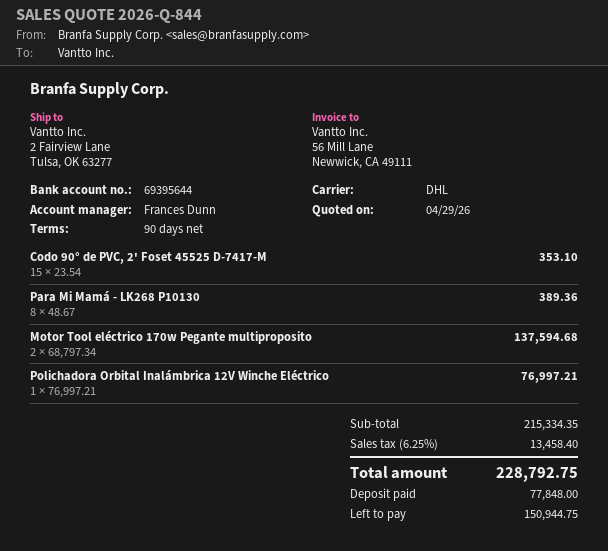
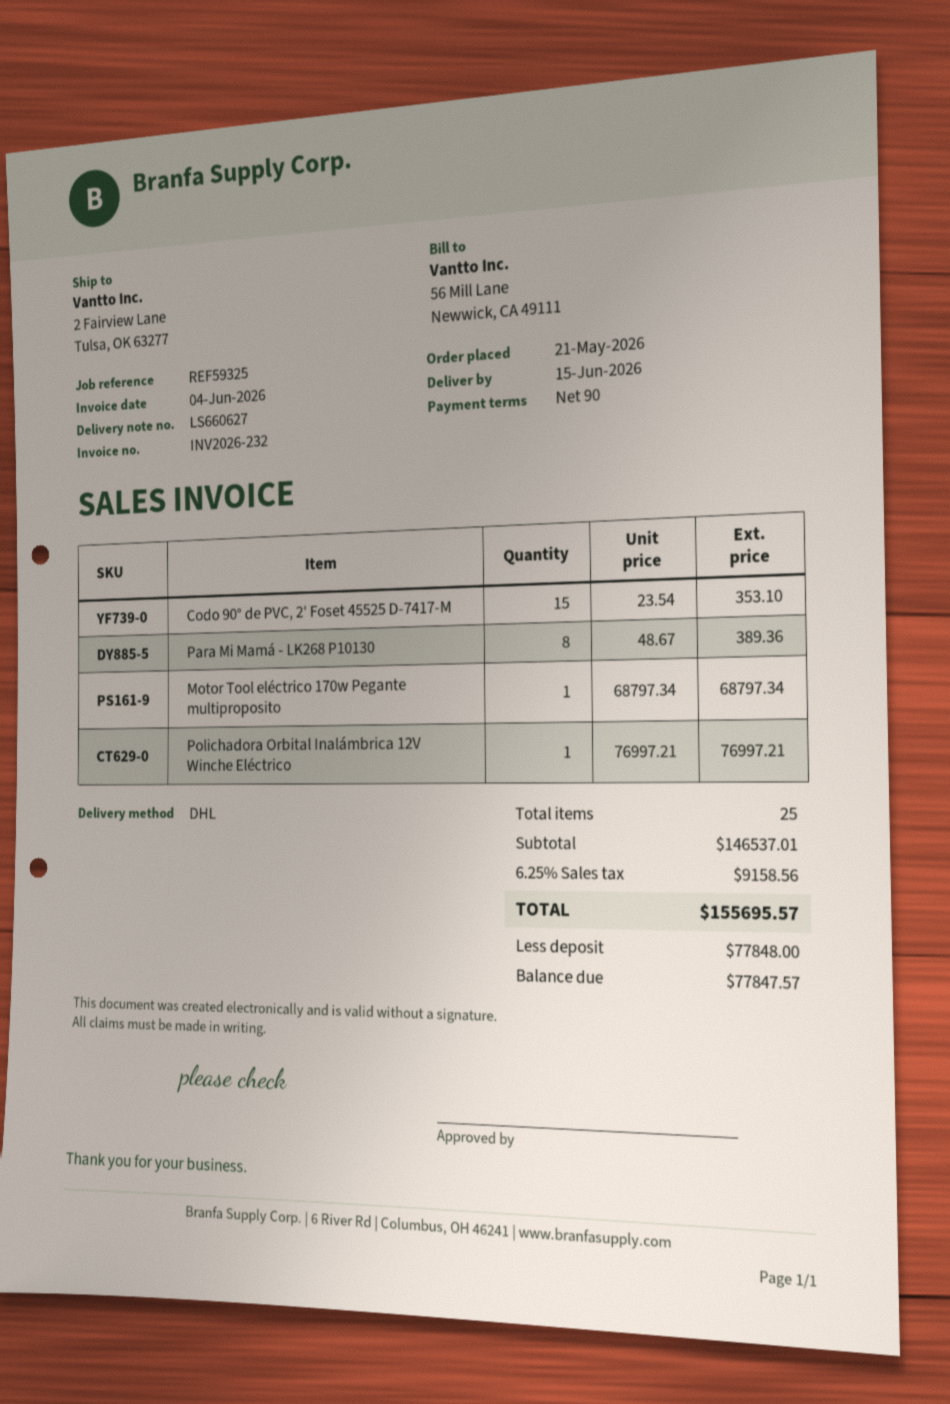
Motor Tool eléctrico 170w Pegante multiproposito: 2 x 68797.34 = 137594.68 -> 1 x 68797.34 = 68797.34
subtotal: 215334.35 -> 146537.01
tax: 6.25% = 13458.40 -> 6.25% = 9158.56
total: 228792.75 -> 155695.57
balance: 150944.75 -> 77847.57

